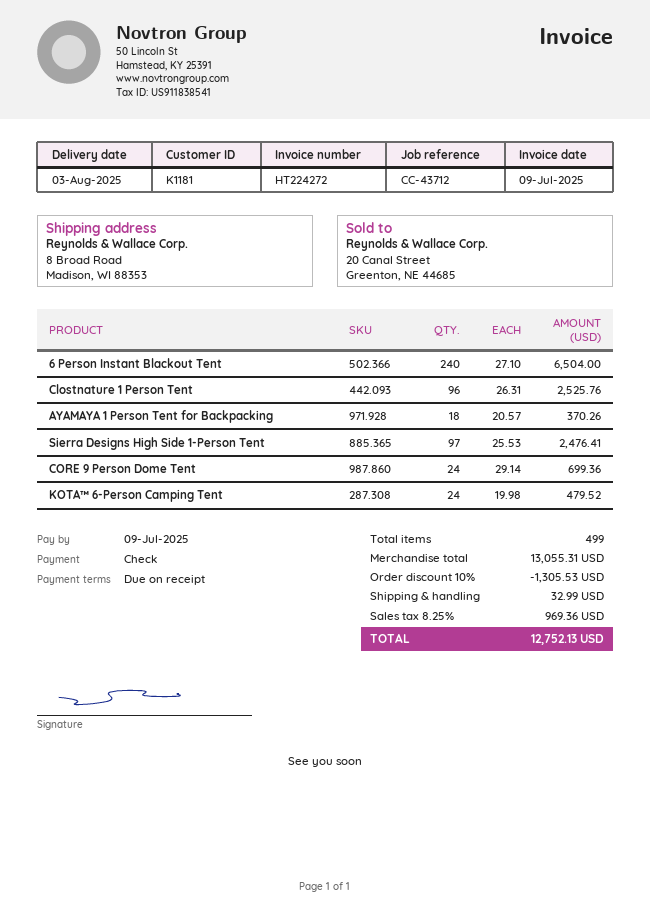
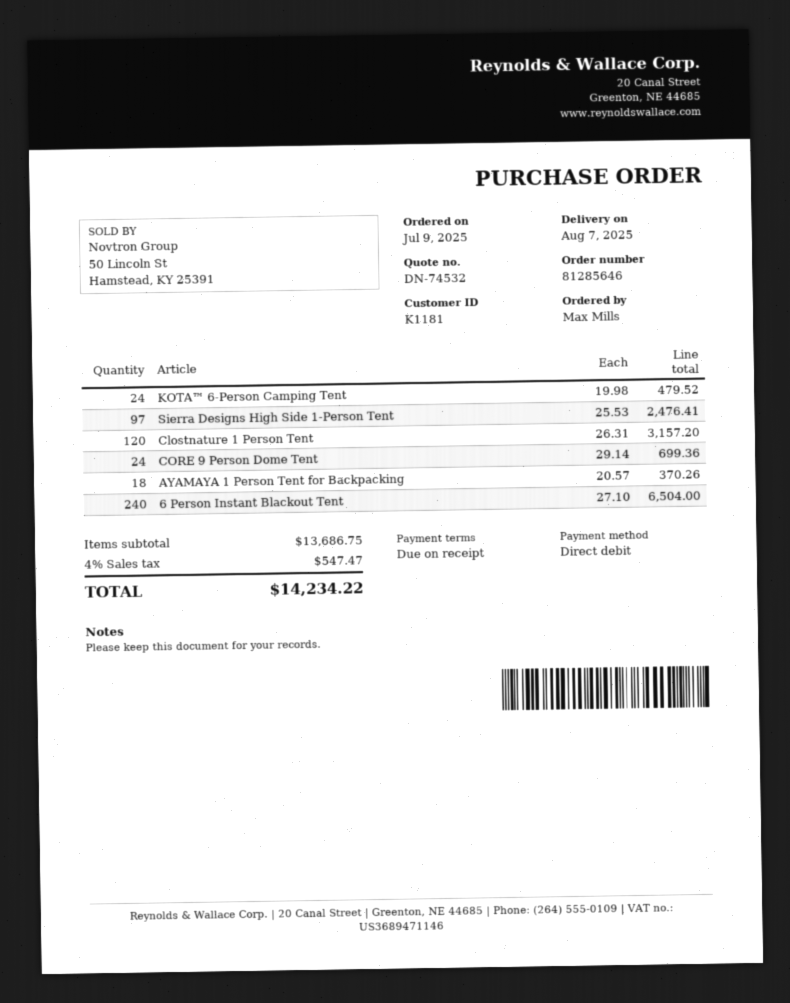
delivery date: 2025-08-03 -> 2025-08-07
payment method: cheque -> direct debit
Clostnature 1 Person Tent: 96 x 26.31 = 2525.76 -> 120 x 26.31 = 3157.20
subtotal: 13055.31 -> 13686.75
discount: 10% = 1305.53 -> none
shipping: 32.99 -> none
tax: 8.25% = 969.36 -> 4% = 547.47
total: 12752.13 -> 14234.22

